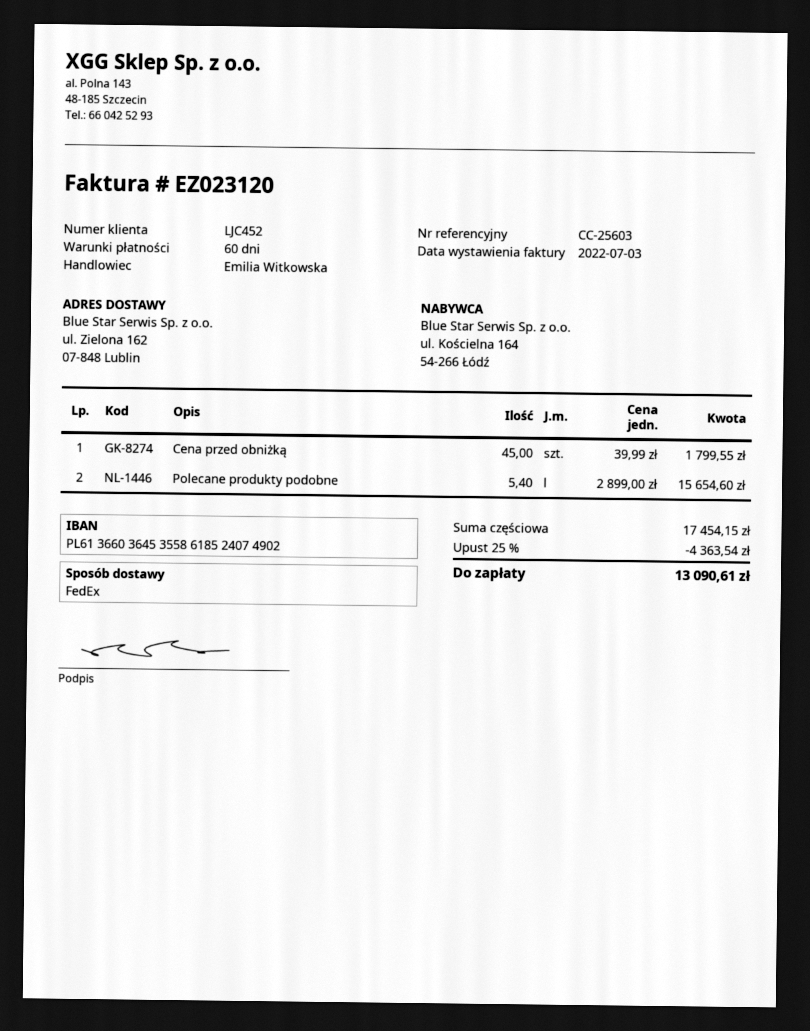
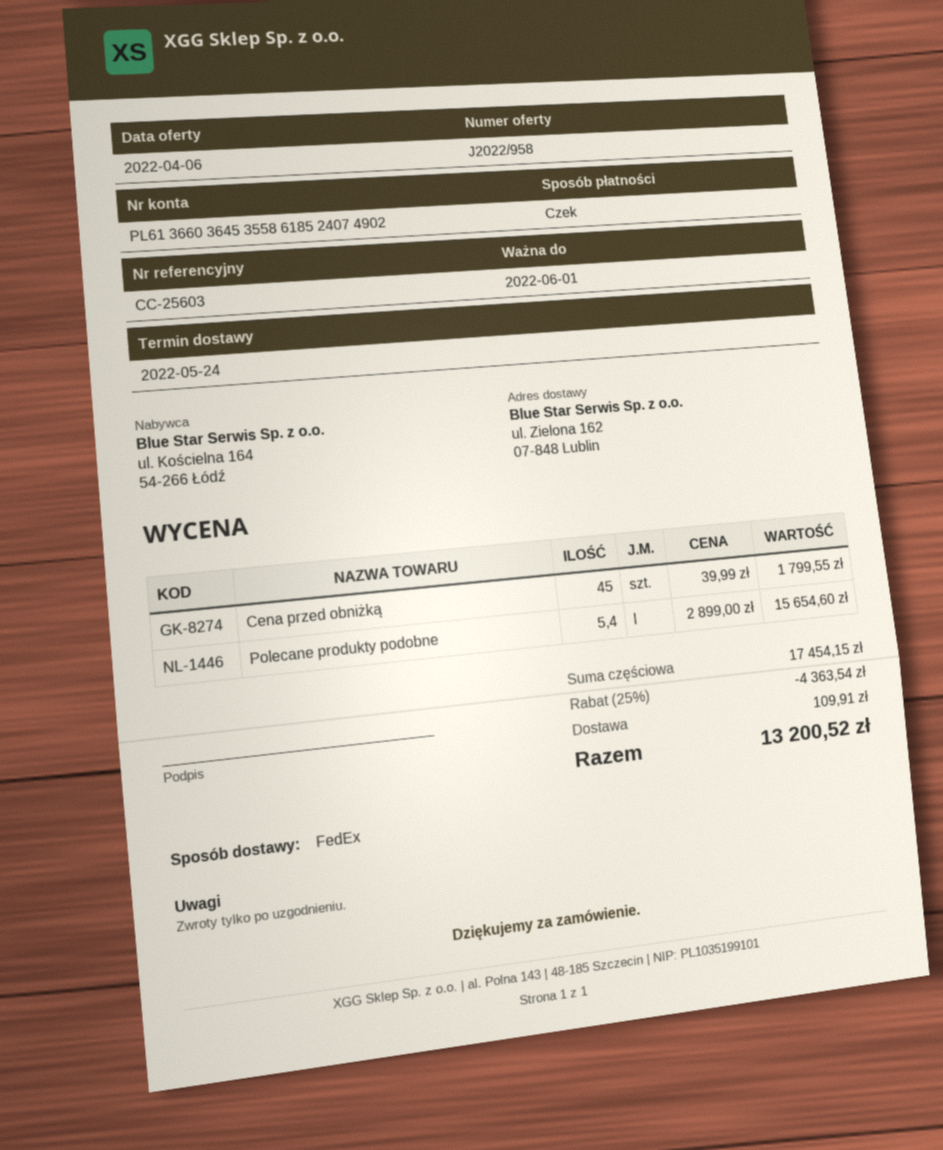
shipping: none -> 109.91
total: 13090.61 -> 13200.52

